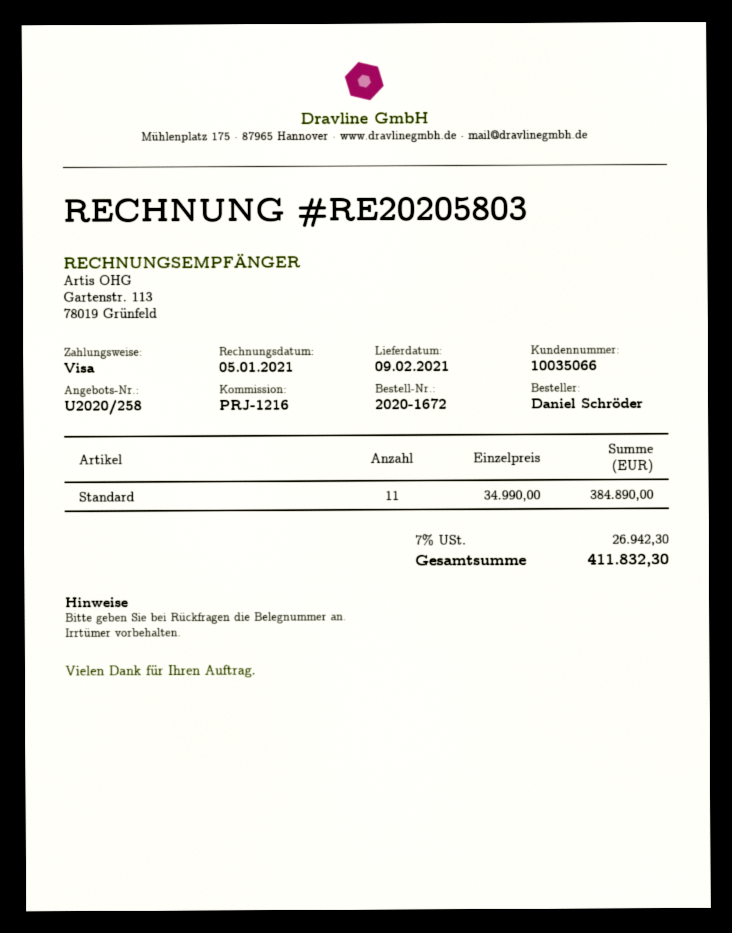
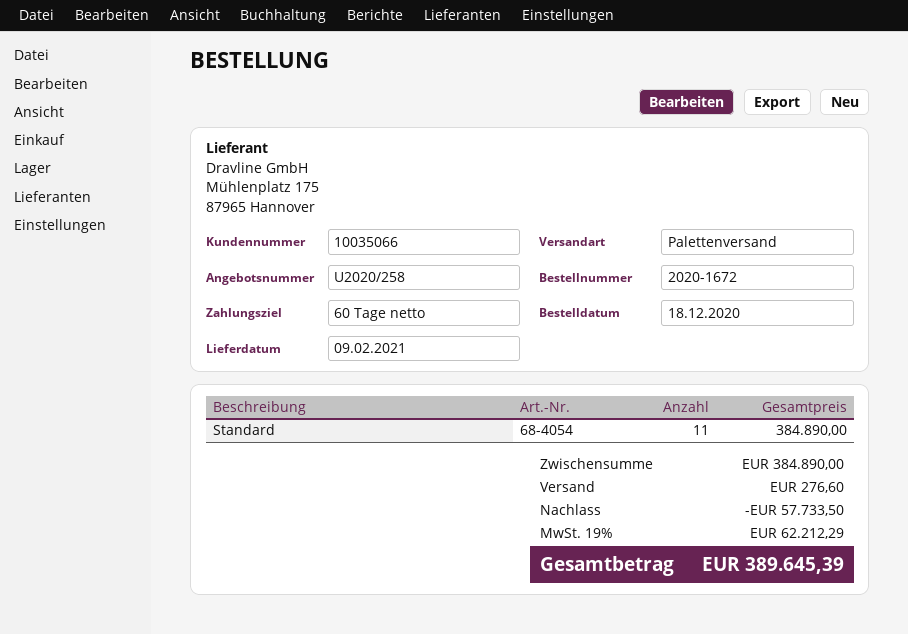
discount: none -> 57733.50
shipping: none -> 276.60
tax: 7% = 26942.30 -> 19% = 62212.29
total: 411832.30 -> 389645.39

